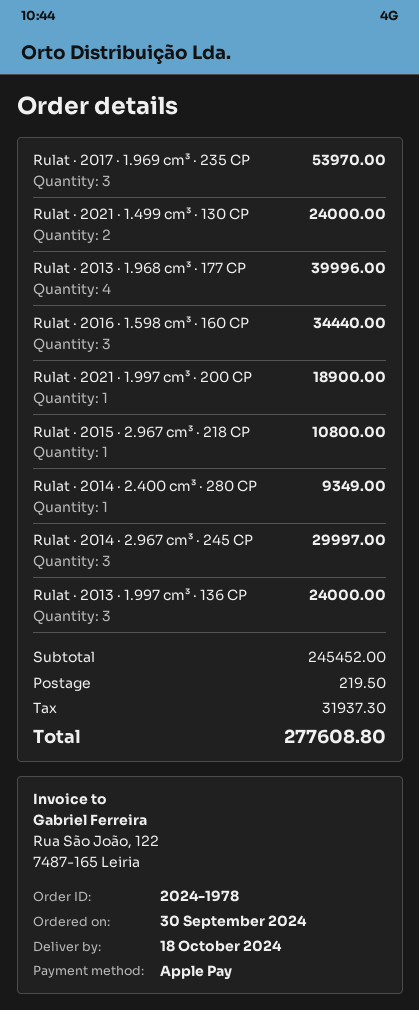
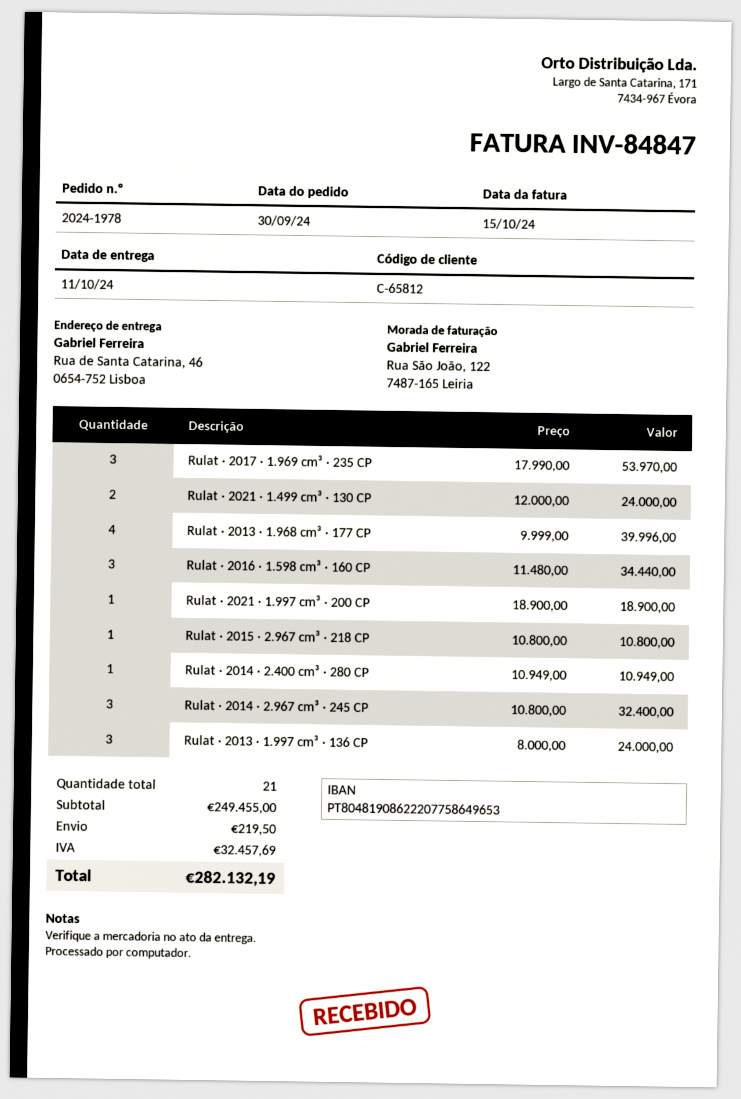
delivery date: 2024-10-18 -> 2024-10-11
Rulat · 2014 · 2.400 cm³ · 280 CP: 1 for 9349.00 -> 1 for 10949.00
Rulat · 2014 · 2.967 cm³ · 245 CP: 3 for 29997.00 -> 3 for 32400.00
subtotal: 245452.00 -> 249455.00
tax: 31937.30 -> 32457.69
total: 277608.80 -> 282132.19

